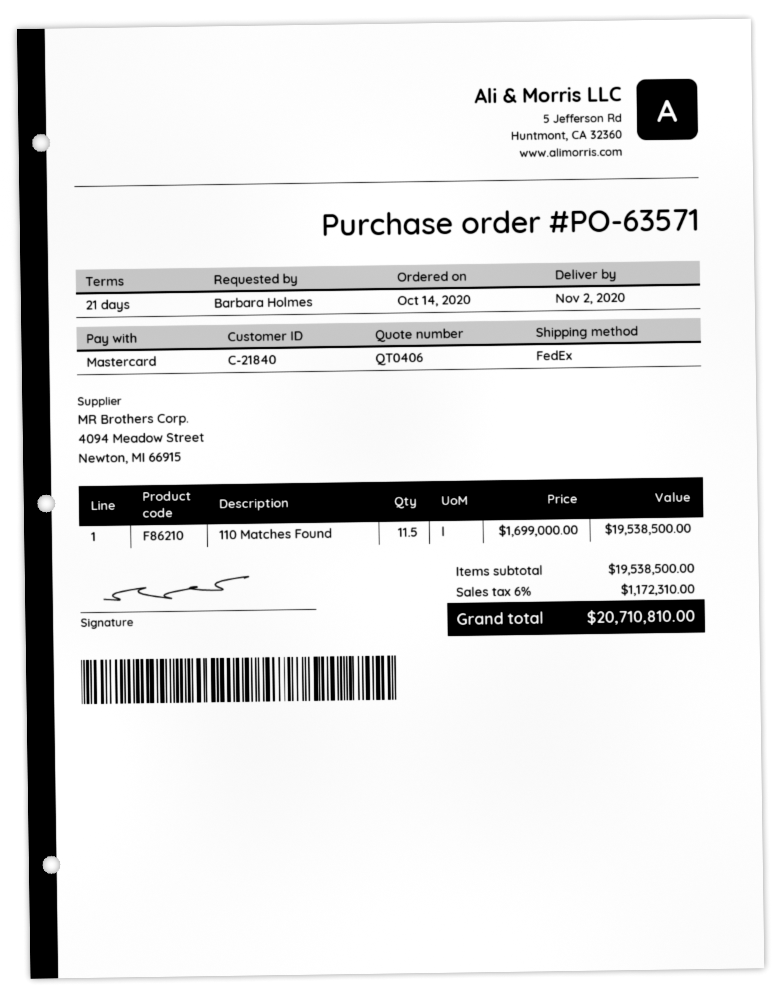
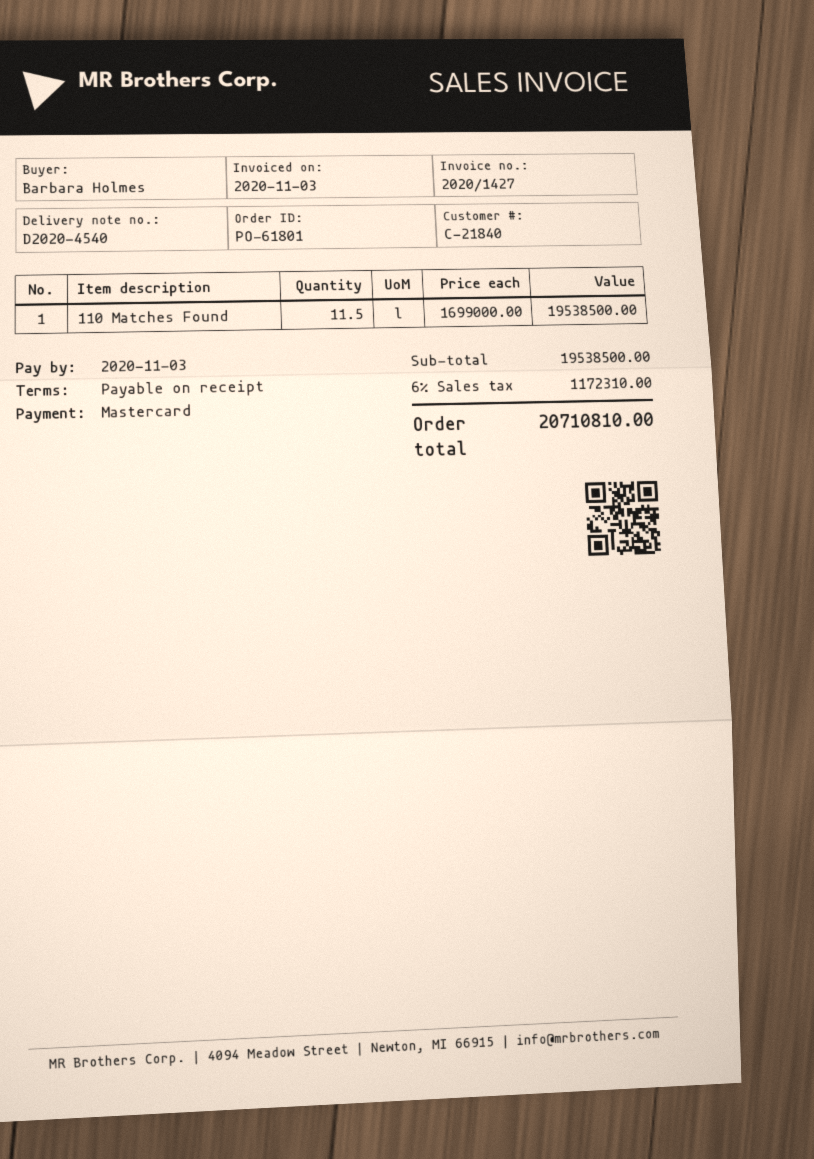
order number: PO-63571 -> PO-61801
payment terms: 21 days -> on receipt

